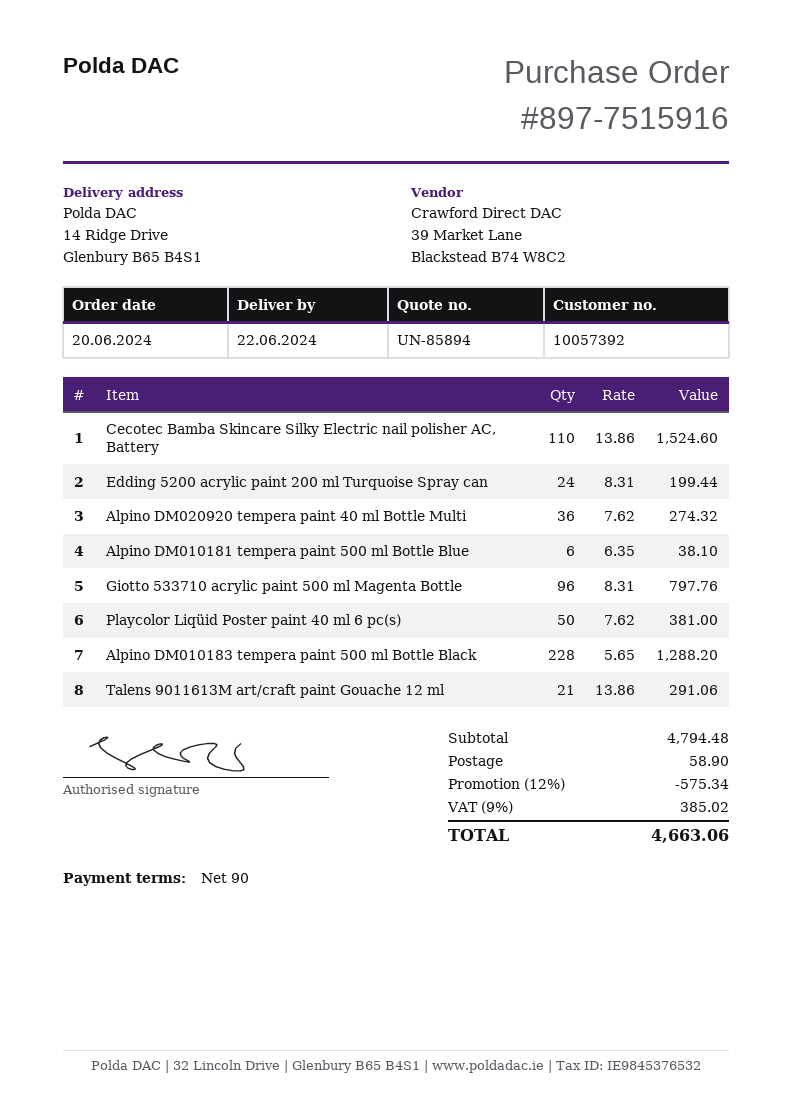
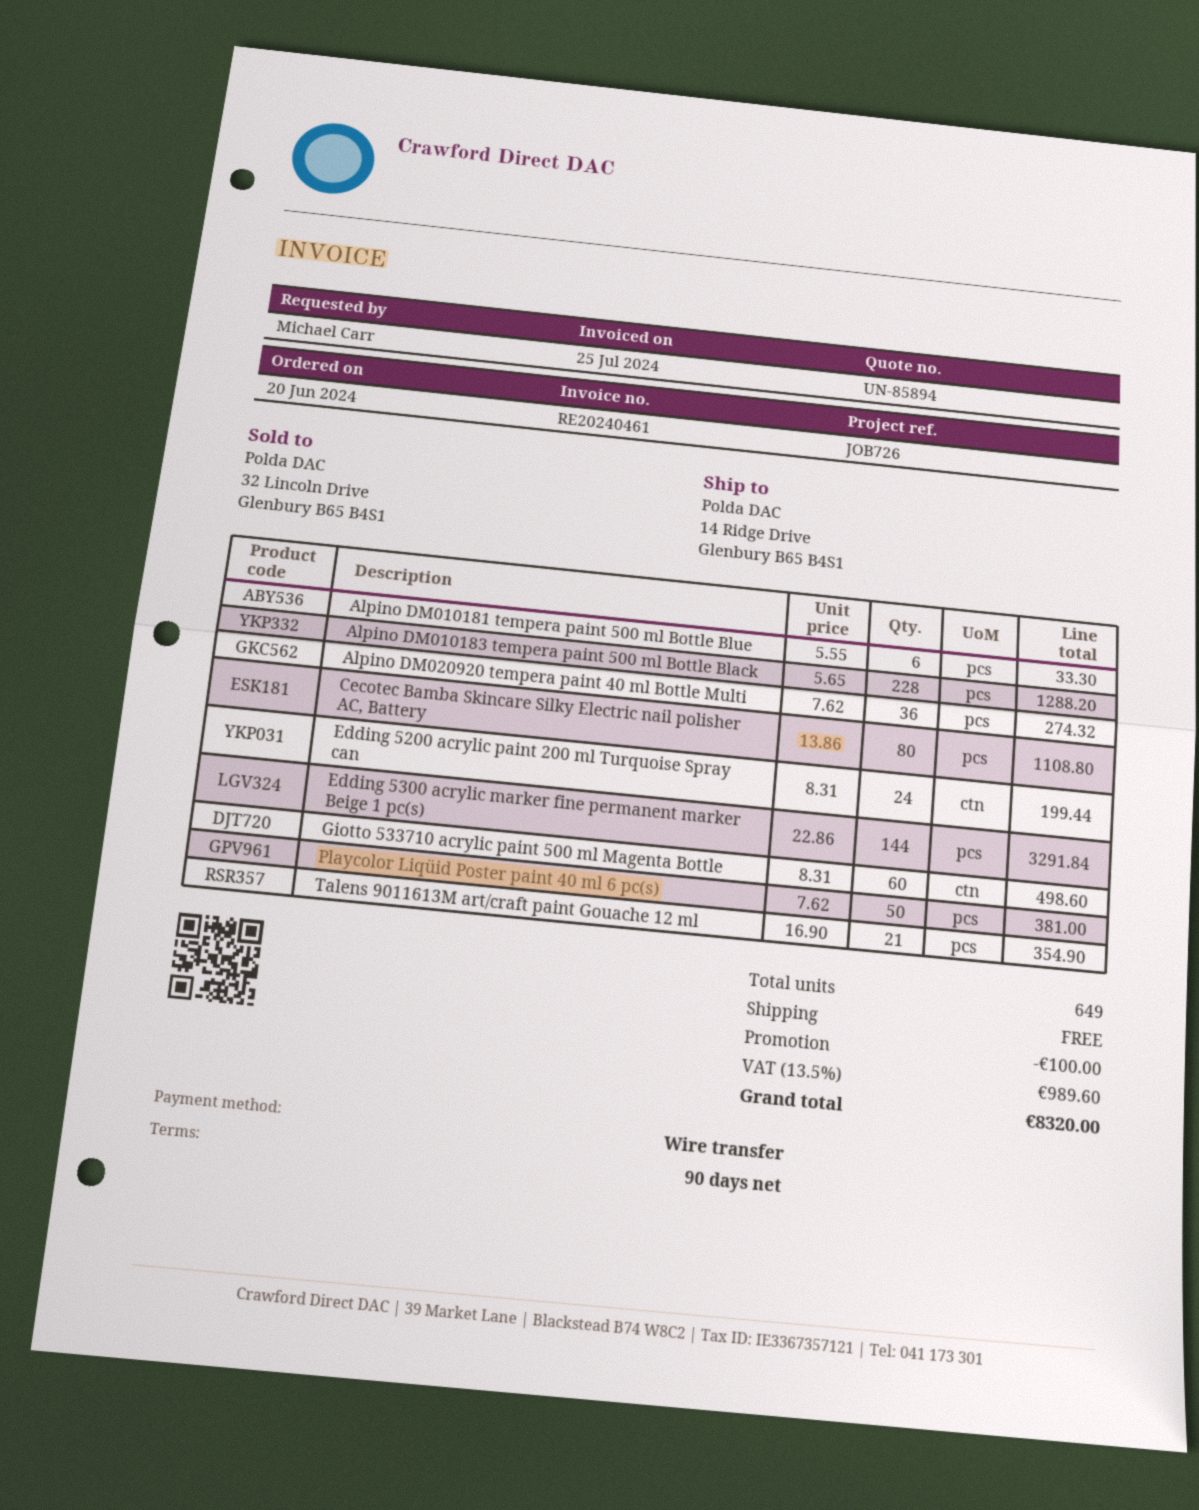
Cecotec Bamba Skincare Silky Electric nail polisher AC, Battery: 110 x 13.86 = 1524.60 -> 80 x 13.86 = 1108.80
Alpino DM010181 tempera paint 500 ml Bottle Blue: 6 x 6.35 = 38.10 -> 6 x 5.55 = 33.30
Giotto 533710 acrylic paint 500 ml Magenta Bottle: 96 x 8.31 = 797.76 -> 60 x 8.31 = 498.60
Talens 9011613M art/craft paint Gouache 12 ml: 21 x 13.86 = 291.06 -> 21 x 16.90 = 354.90
Edding 5300 acrylic marker fine permanent marker Beige 1 pc(s): none -> 144 x 22.86 = 3291.84
discount: 575.34 -> 100.00
shipping: 58.90 -> 0.00
tax: 9% = 385.02 -> 13.5% = 989.60
total: 4663.06 -> 8320.00

